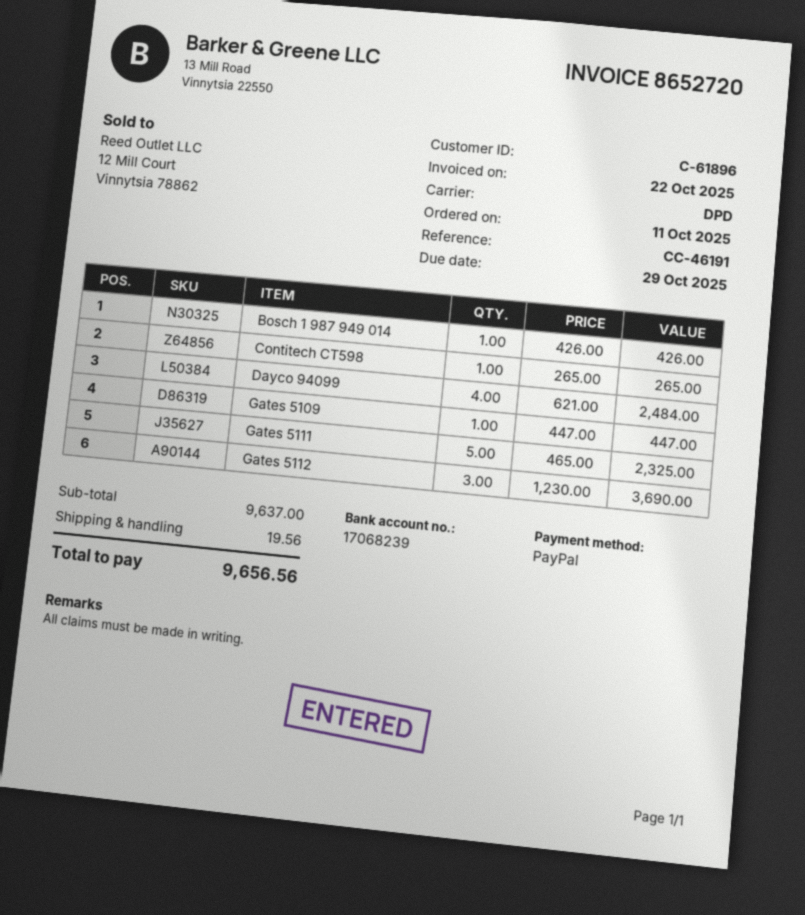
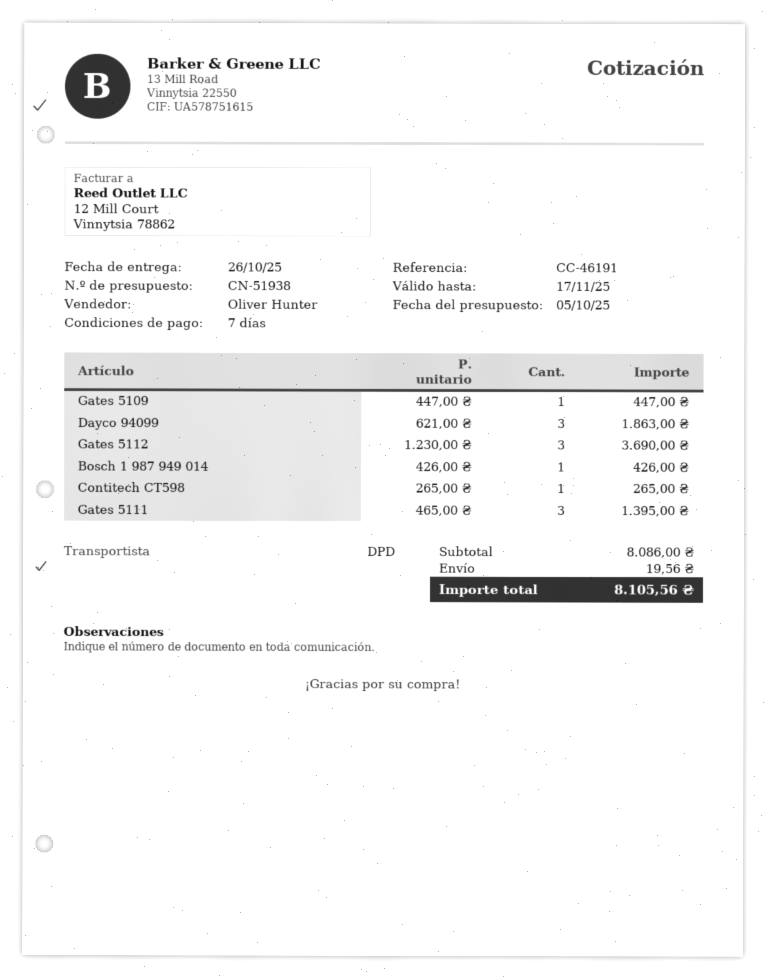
Dayco 94099: 4 x 621.00 = 2484.00 -> 3 x 621.00 = 1863.00
Gates 5111: 5 x 465.00 = 2325.00 -> 3 x 465.00 = 1395.00
subtotal: 9637.00 -> 8086.00
total: 9656.56 -> 8105.56

